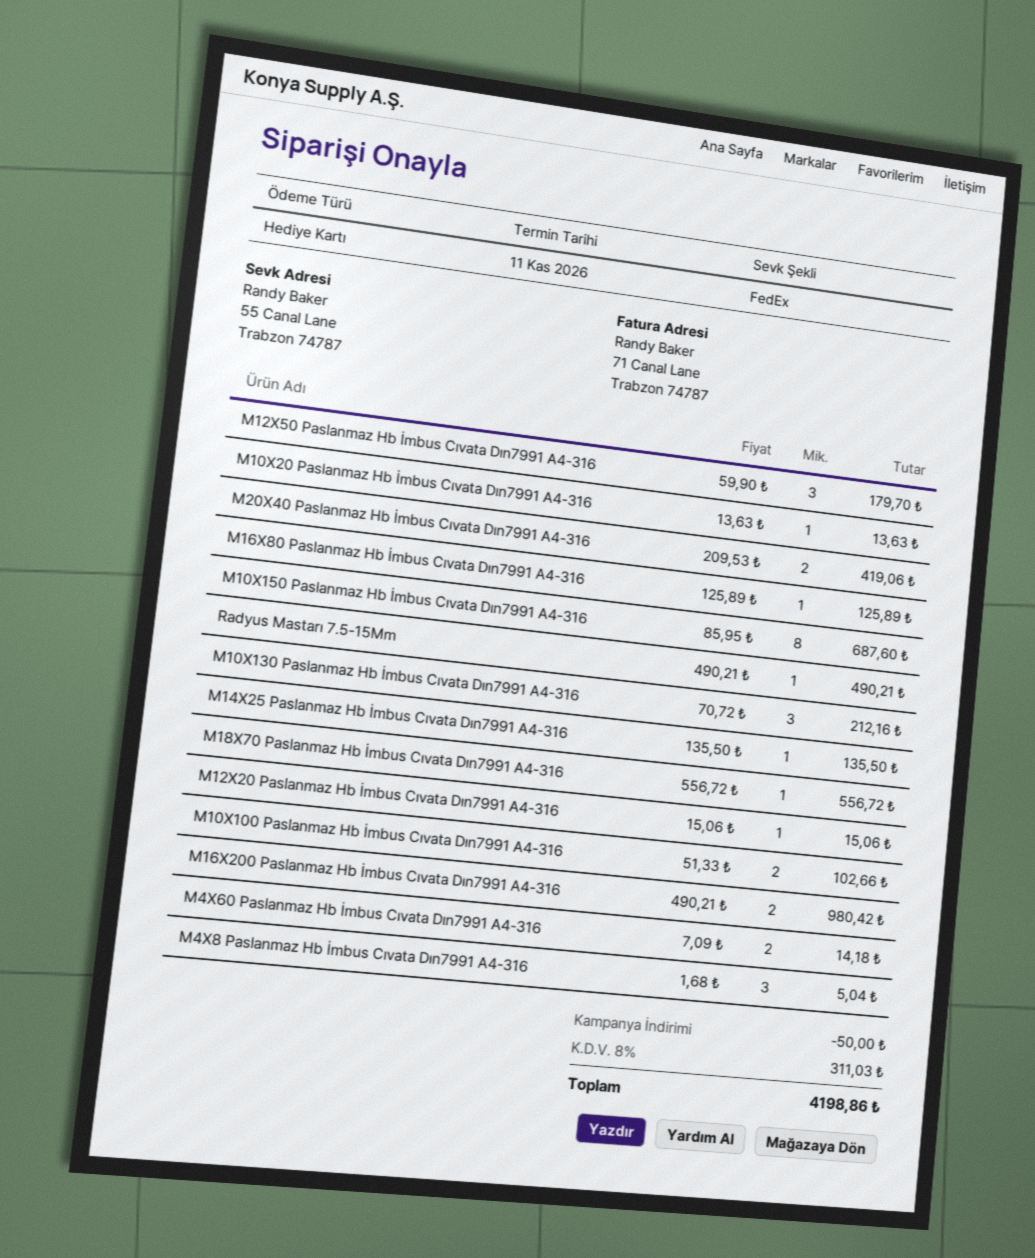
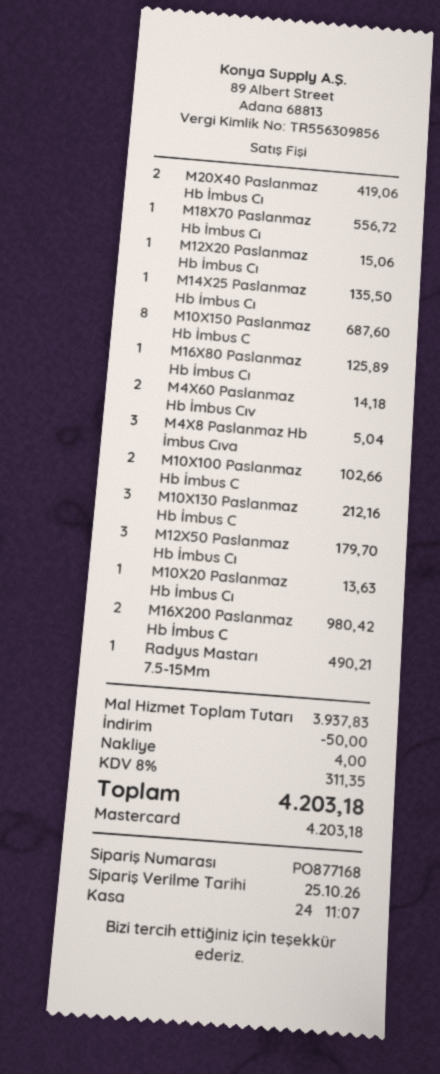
payment method: gift card -> Mastercard
shipping: none -> 4.00
tax: 8% = 311.03 -> 8% = 311.35
total: 4198.86 -> 4203.18

